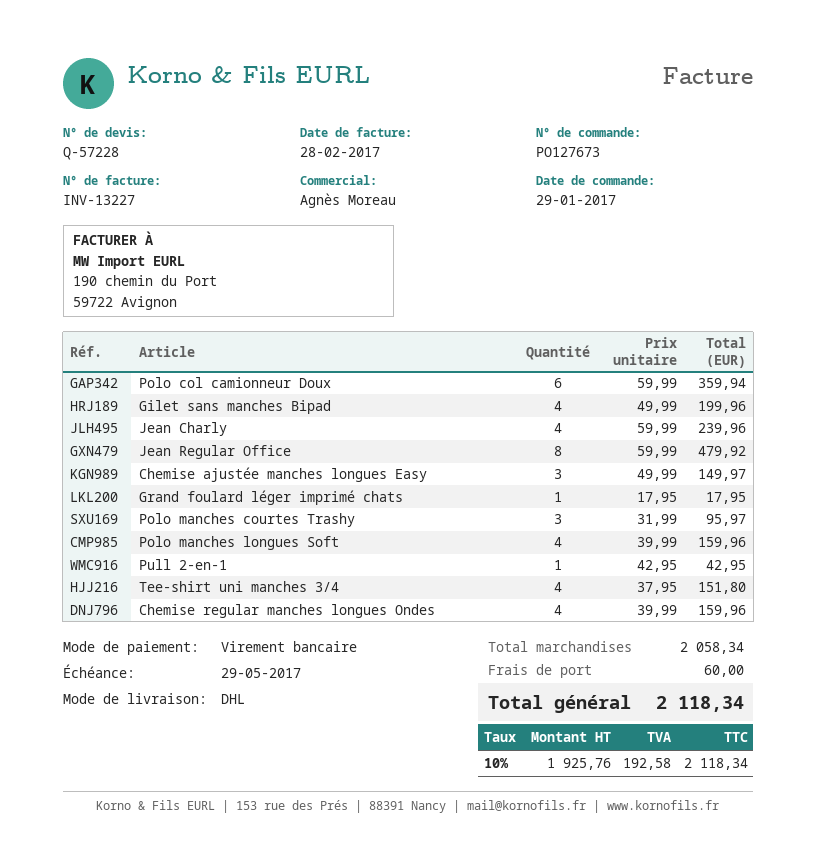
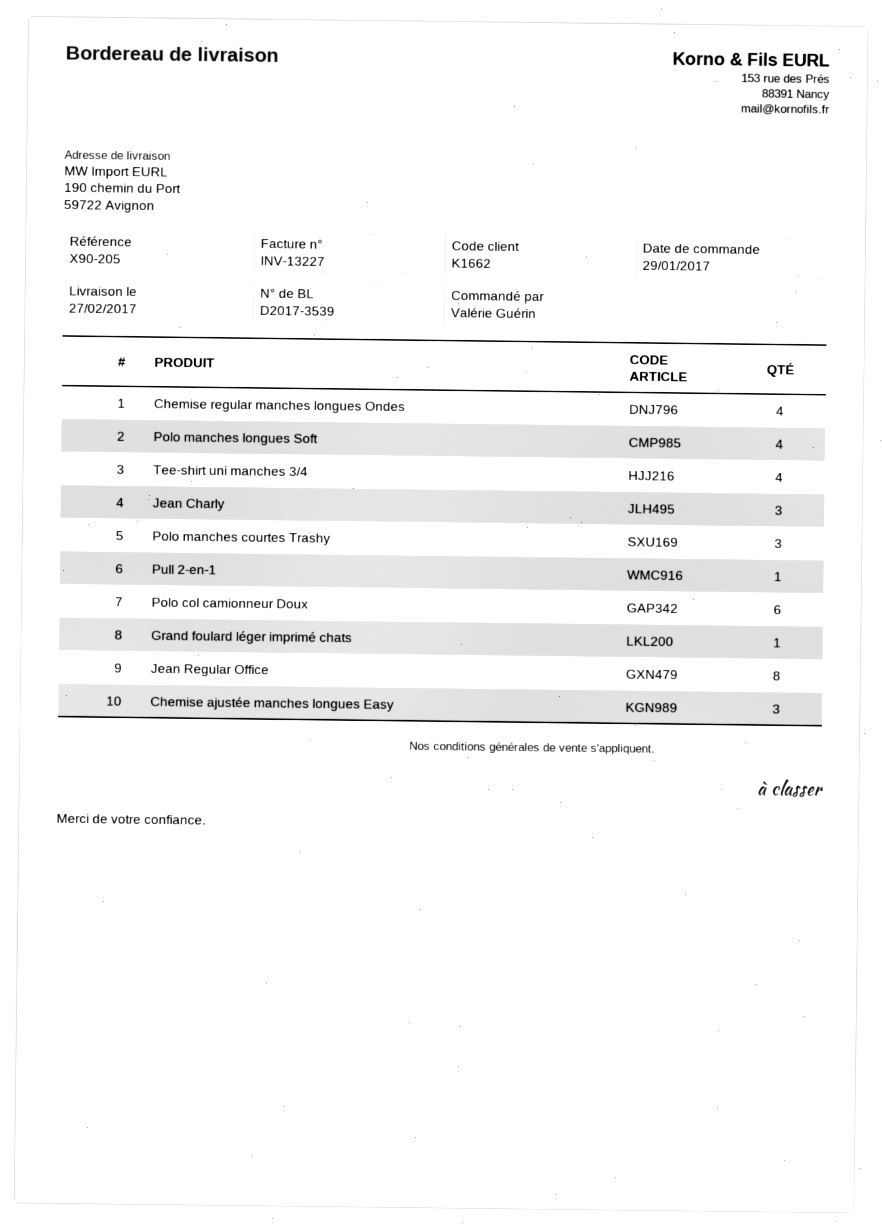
Gilet sans manches Bipad: 4 -> none
Jean Charly: 4 -> 3

